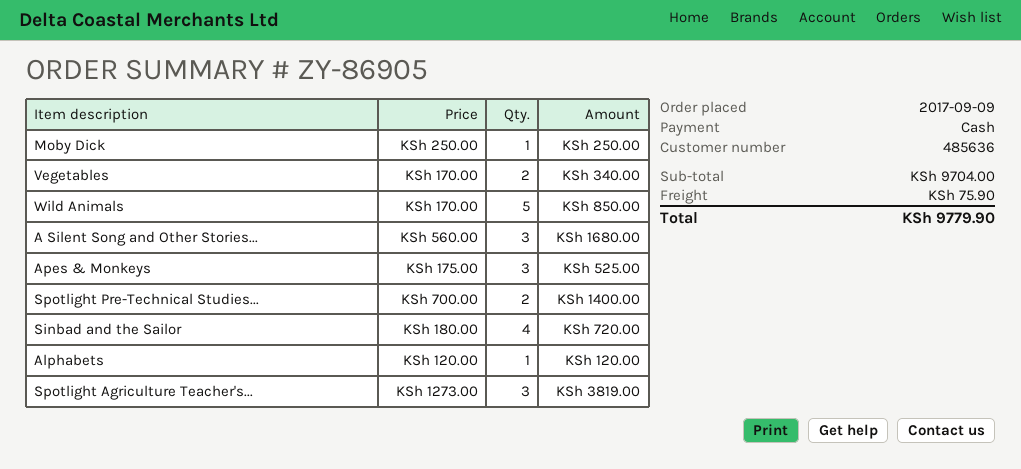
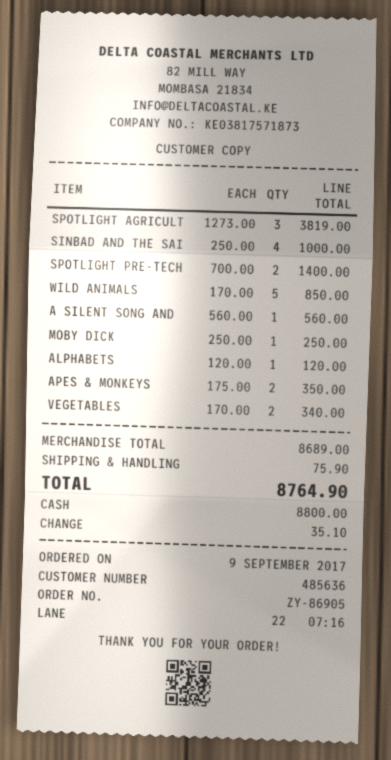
A Silent Song and Other Stories...: 3 x 560.00 = 1680.00 -> 1 x 560.00 = 560.00
Apes & Monkeys: 3 x 175.00 = 525.00 -> 2 x 175.00 = 350.00
Sinbad and the Sailor: 4 x 180.00 = 720.00 -> 4 x 250.00 = 1000.00
subtotal: 9704.00 -> 8689.00
total: 9779.90 -> 8764.90

